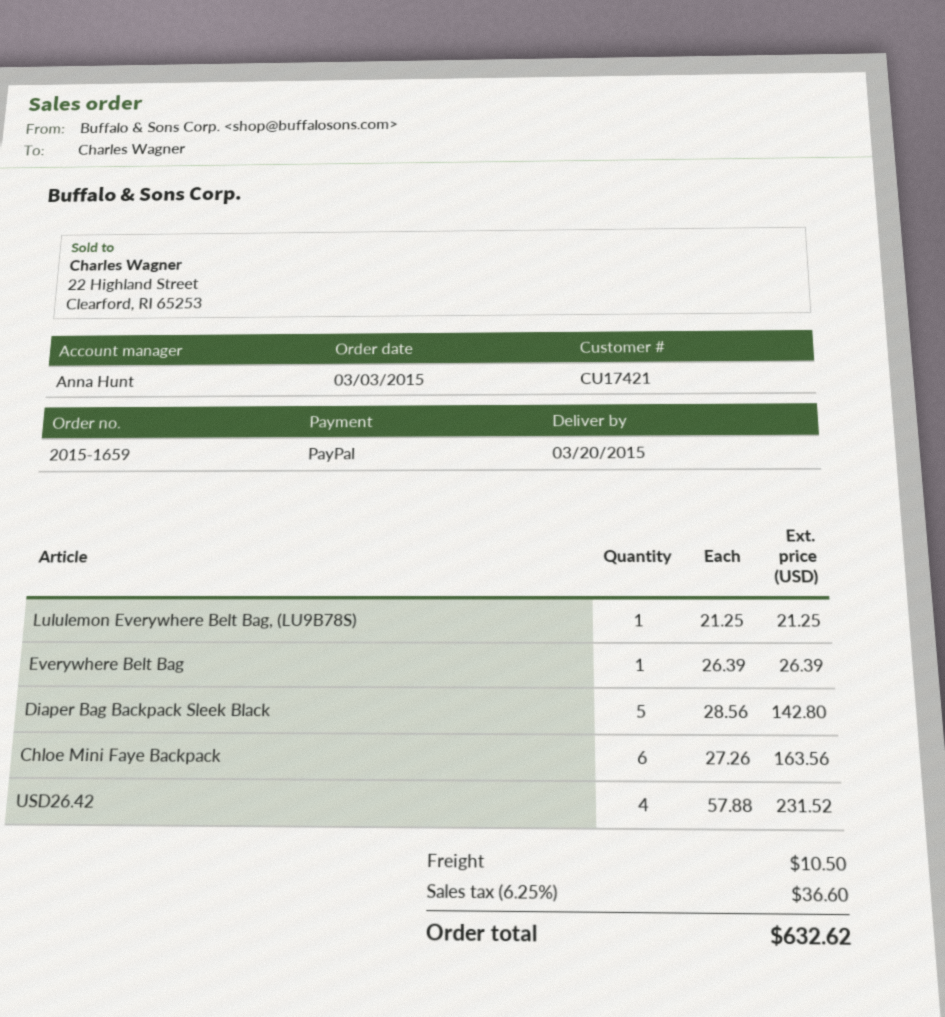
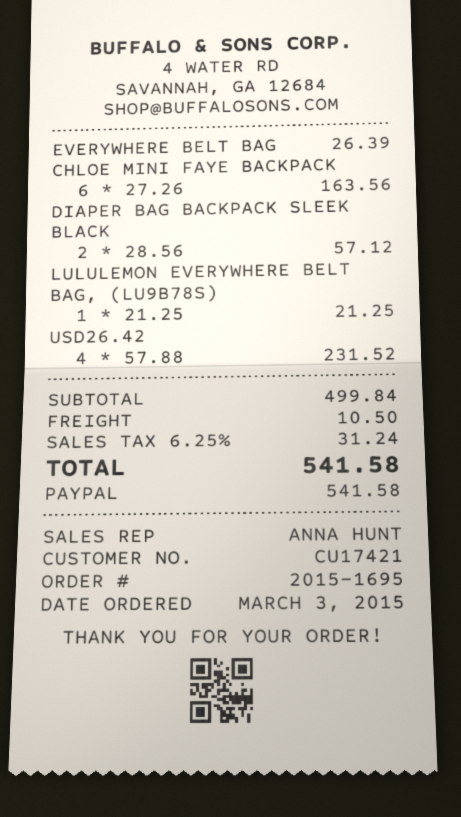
order number: 2015-1659 -> 2015-1695
Diaper Bag Backpack Sleek Black: 5 x 28.56 = 142.80 -> 2 x 28.56 = 57.12
tax: 6.25% = 36.60 -> 6.25% = 31.24
total: 632.62 -> 541.58

